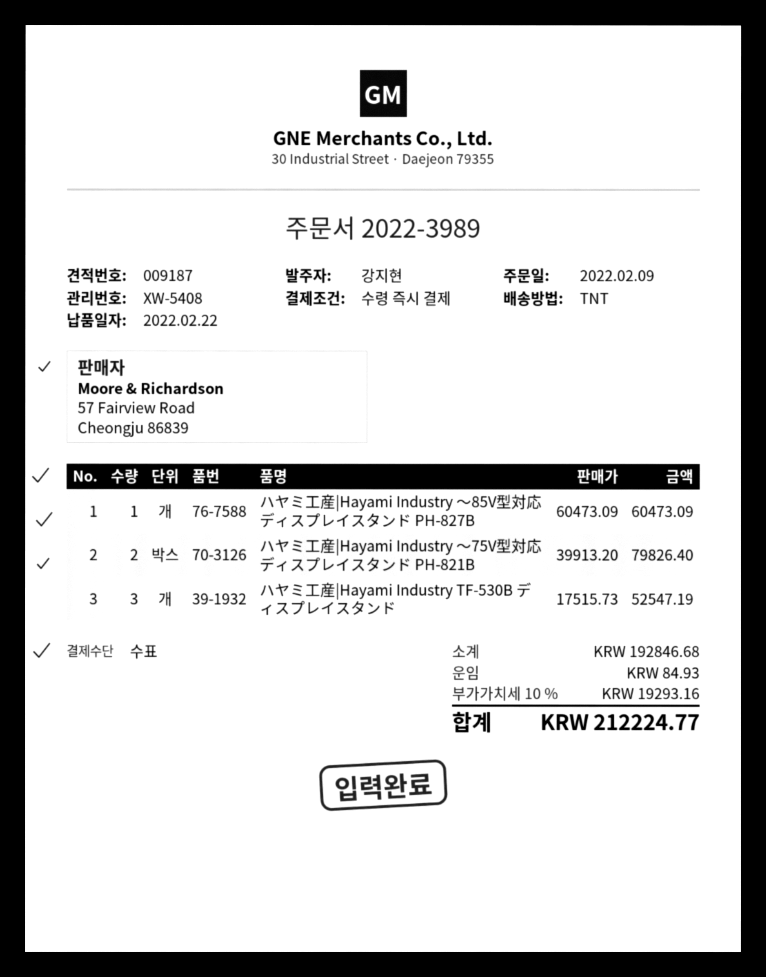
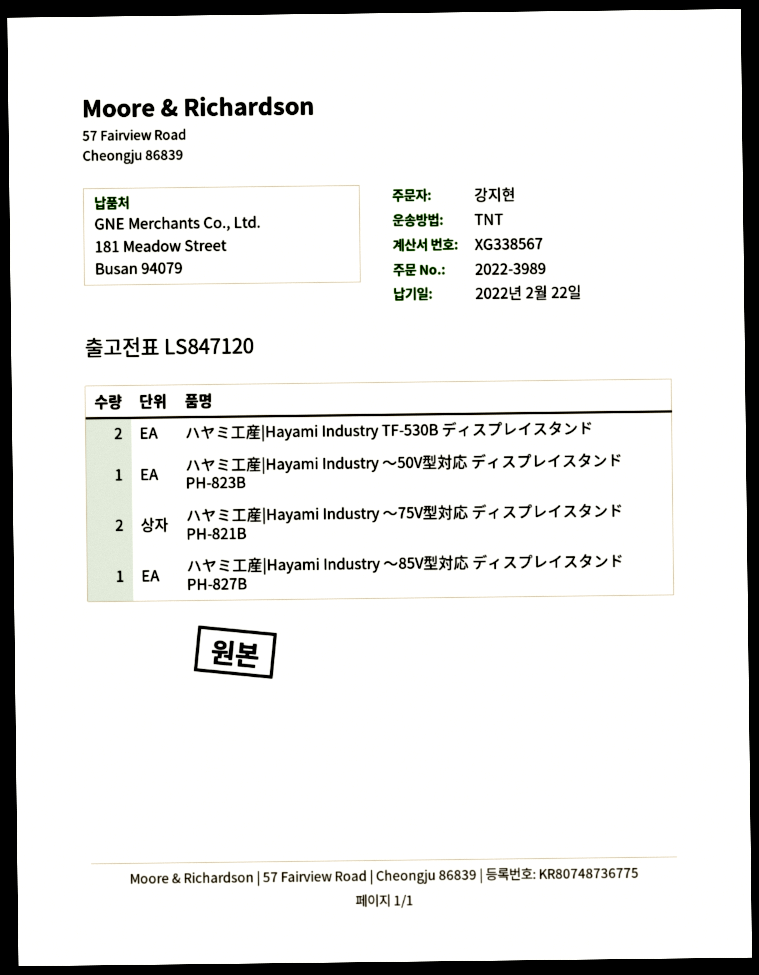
ハヤミ工産|Hayami Industry TF-530B ディスプレイスタンド: 3 -> 2
ハヤミ工産|Hayami Industry 〜50V型対応 ディスプレイスタンド PH-823B: none -> 1

